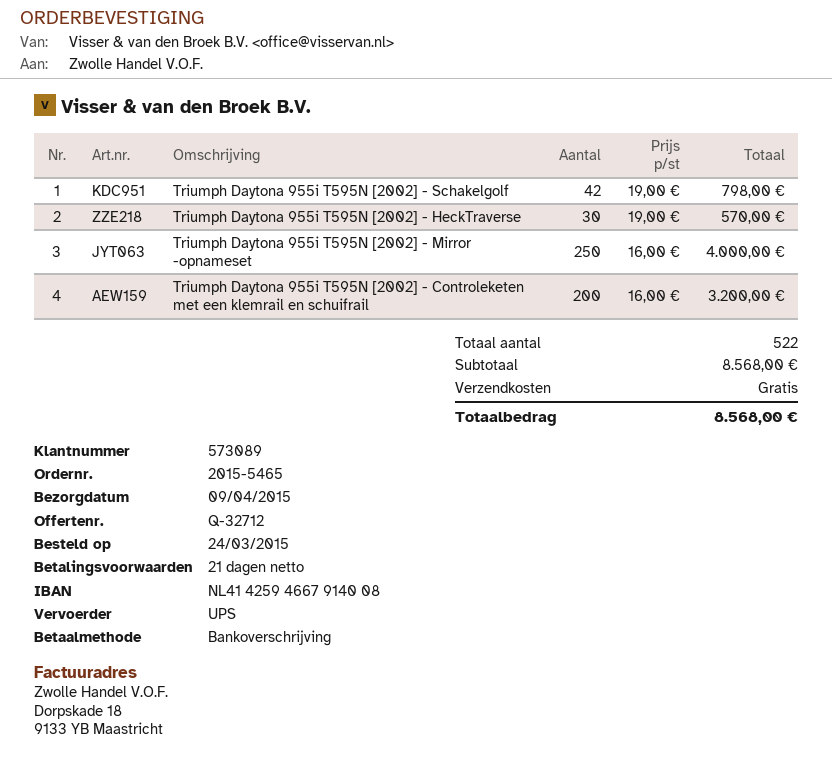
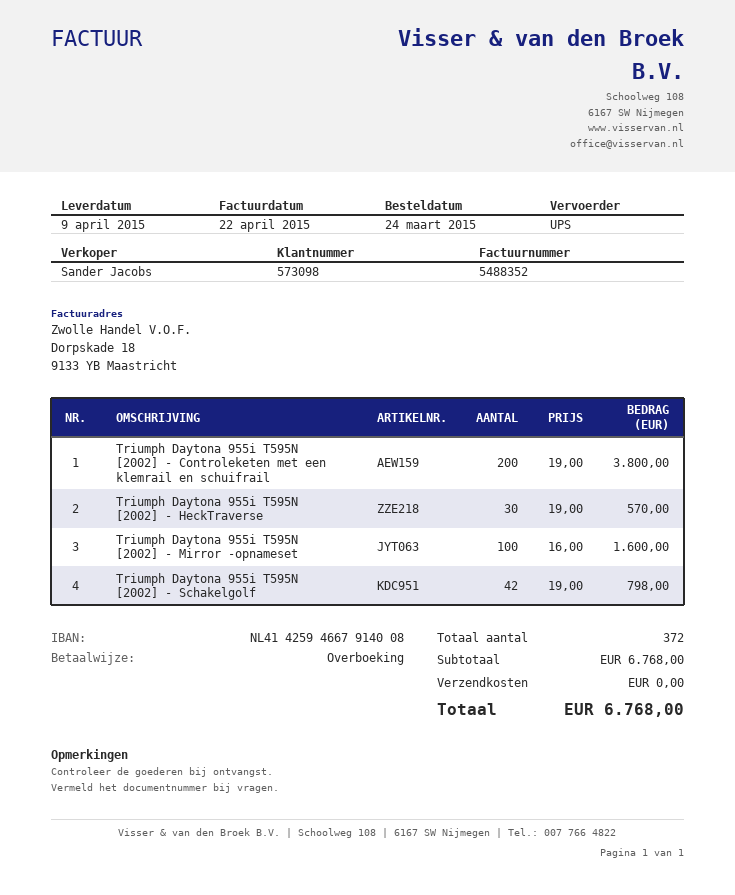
customer number: 573089 -> 573098
Triumph Daytona 955i T595N [2002] - Mirror -opnameset: 250 x 16.00 = 4000.00 -> 100 x 16.00 = 1600.00
Triumph Daytona 955i T595N [2002] - Controleketen met een klemrail en schuifrail: 200 x 16.00 = 3200.00 -> 200 x 19.00 = 3800.00
total quantity: 522 -> 372
subtotal: 8568.00 -> 6768.00
total: 8568.00 -> 6768.00

